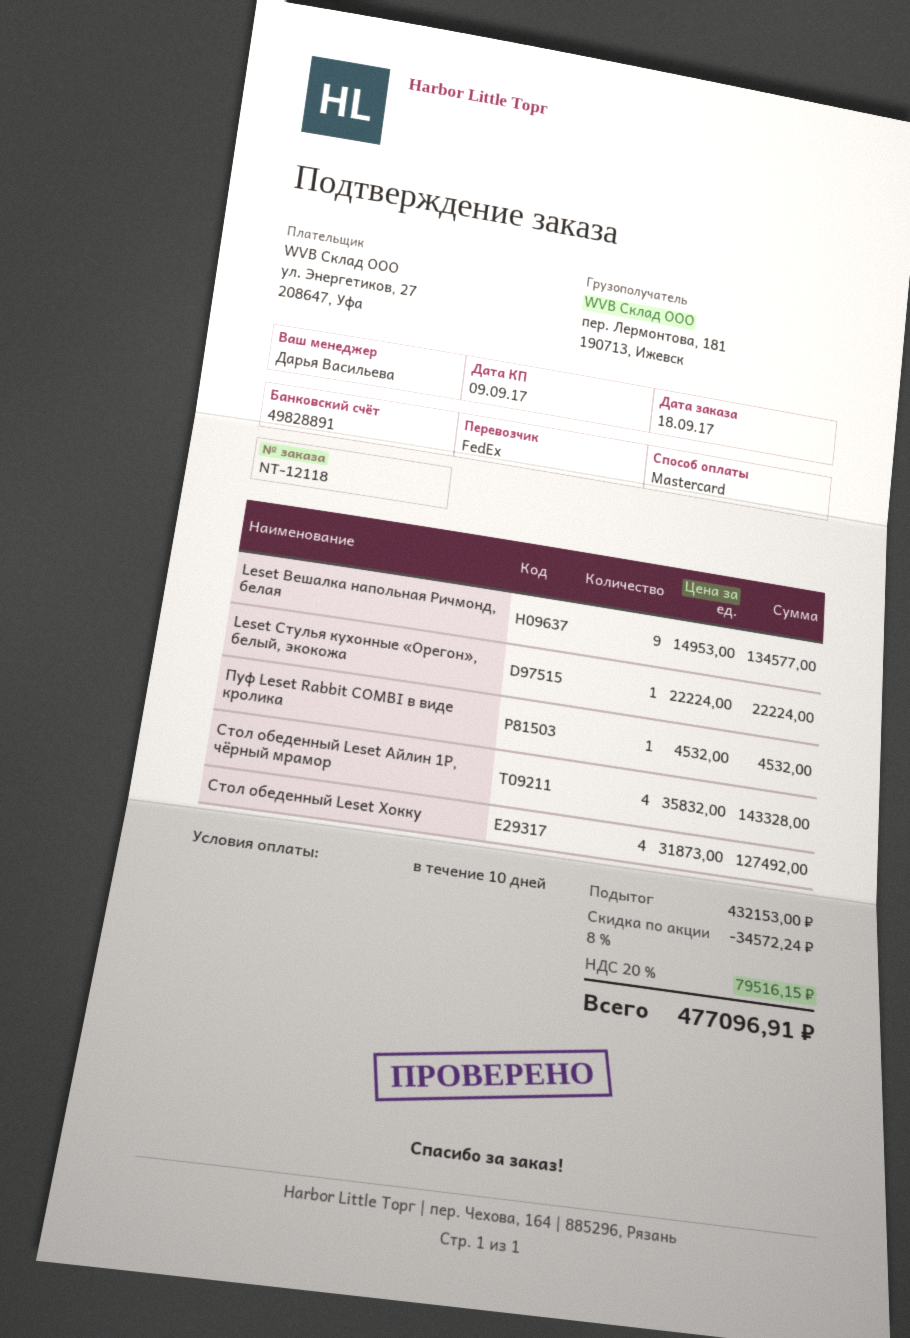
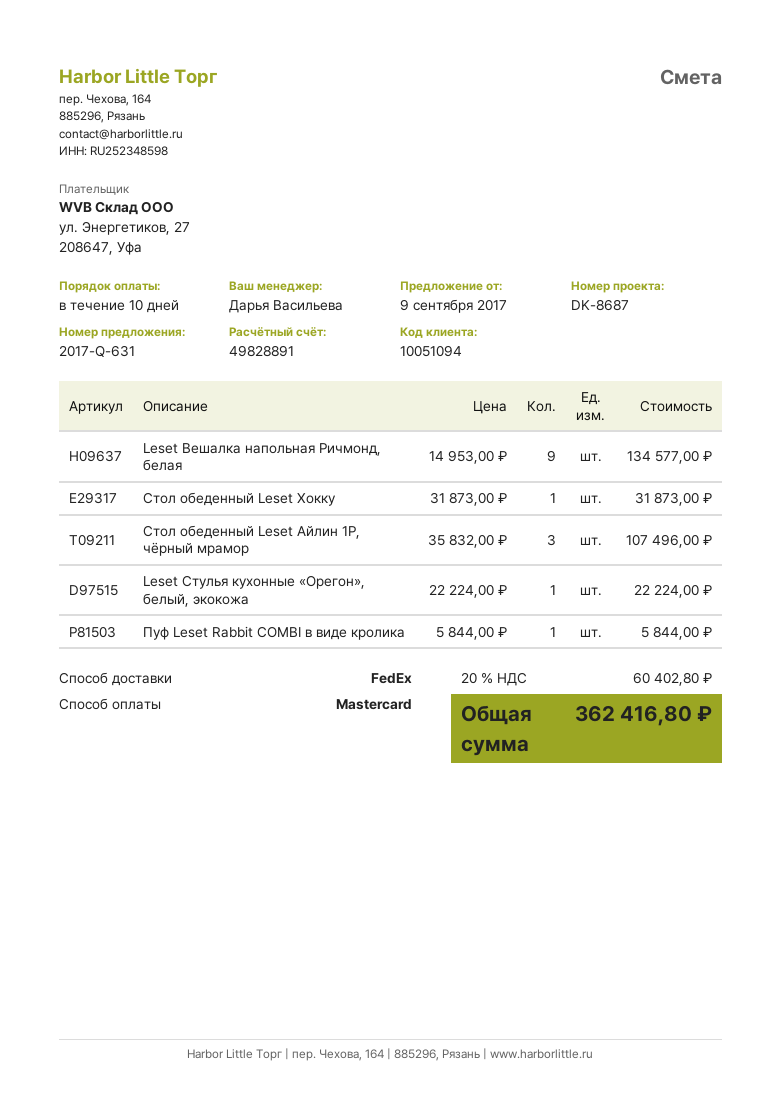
Пуф Leset Rabbit COMBI в виде кролика: 1 x 4532.00 = 4532.00 -> 1 x 5844.00 = 5844.00
Стол обеденный Leset Айлин 1Р, чёрный мрамор: 4 x 35832.00 = 143328.00 -> 3 x 35832.00 = 107496.00
Стол обеденный Leset Хокку: 4 x 31873.00 = 127492.00 -> 1 x 31873.00 = 31873.00
discount: 8% = 34572.24 -> none
tax: 20% = 79516.15 -> 20% = 60402.80
total: 477096.91 -> 362416.80

